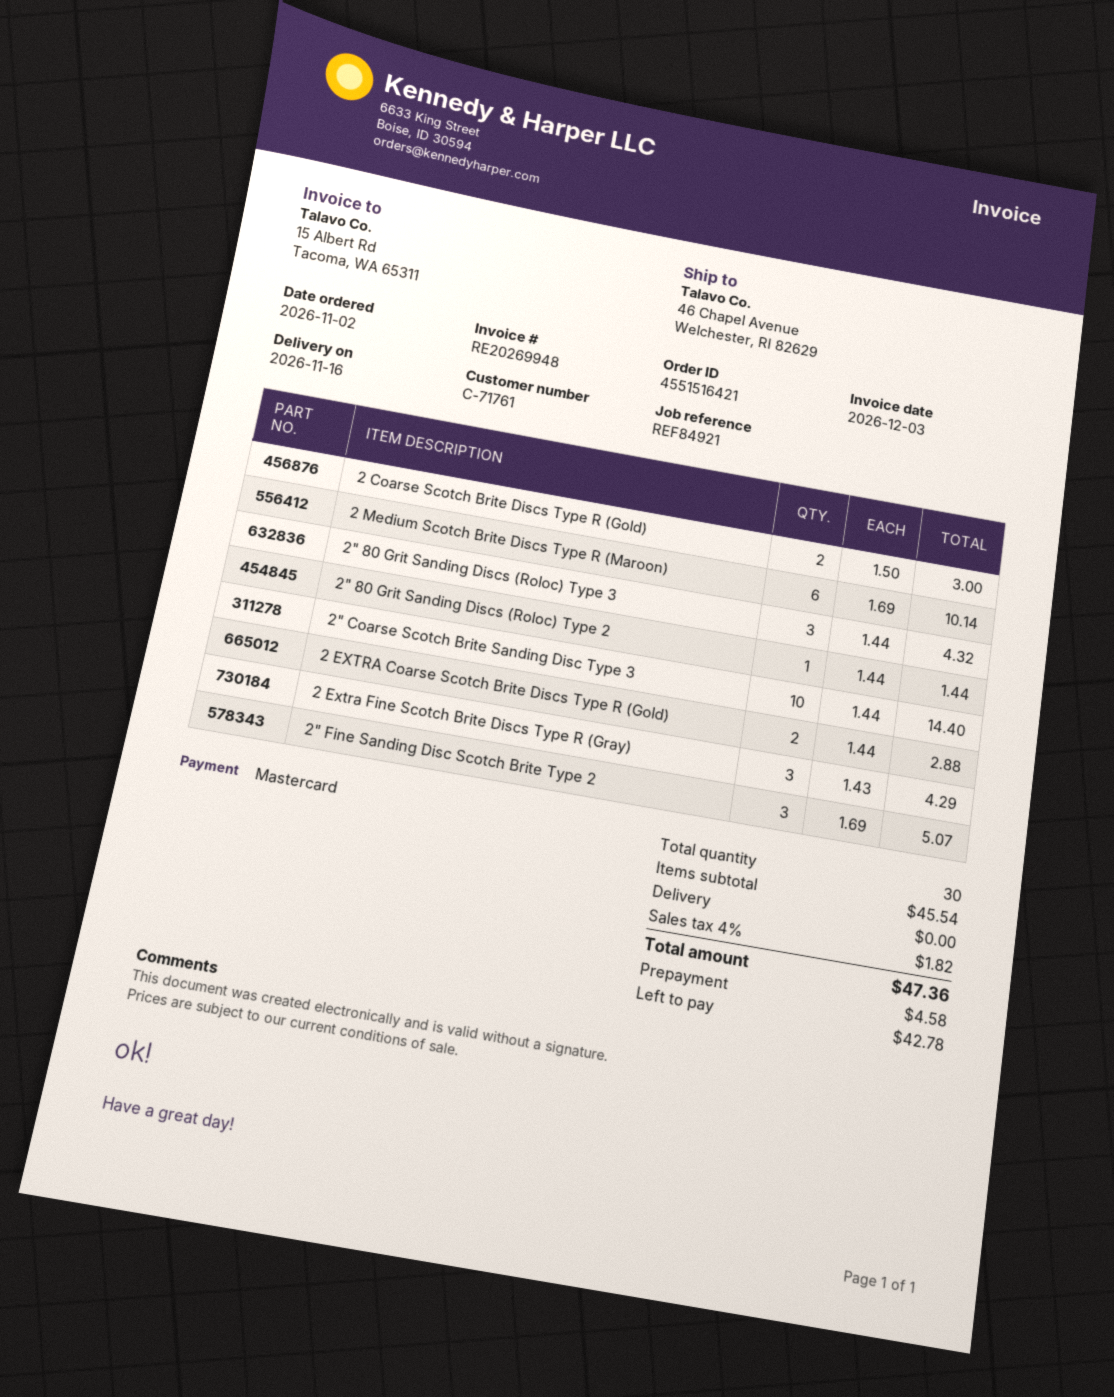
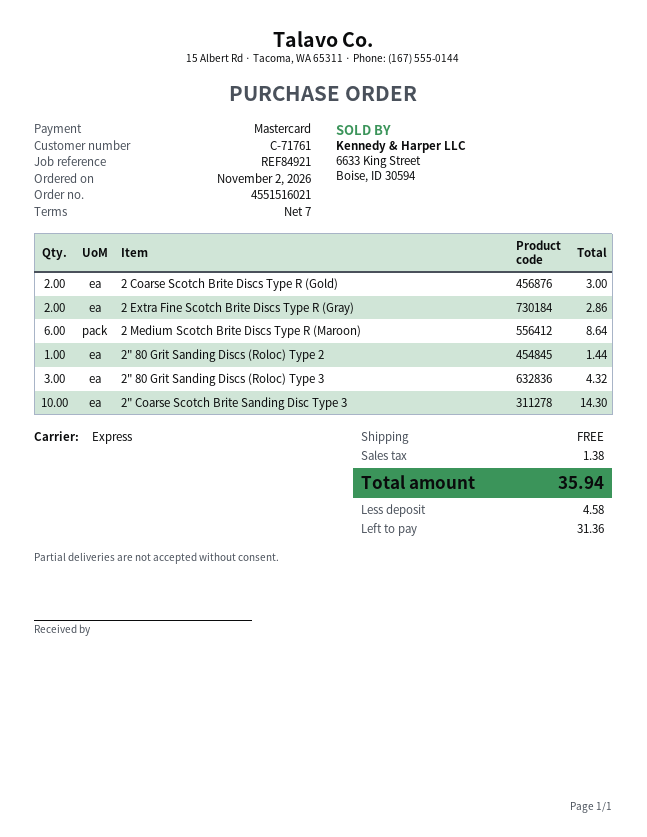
order number: 4551516421 -> 4551516021
2 Medium Scotch Brite Discs Type R (Maroon): 6 for 10.14 -> 6 for 8.64
2" Coarse Scotch Brite Sanding Disc Type 3: 10 for 14.40 -> 10 for 14.30
2 EXTRA Coarse Scotch Brite Discs Type R (Gold): 2 for 2.88 -> none
2 Extra Fine Scotch Brite Discs Type R (Gray): 3 for 4.29 -> 2 for 2.86
2" Fine Sanding Disc Scotch Brite Type 2: 3 for 5.07 -> none
tax: 1.82 -> 1.38
total: 47.36 -> 35.94
balance: 42.78 -> 31.36

